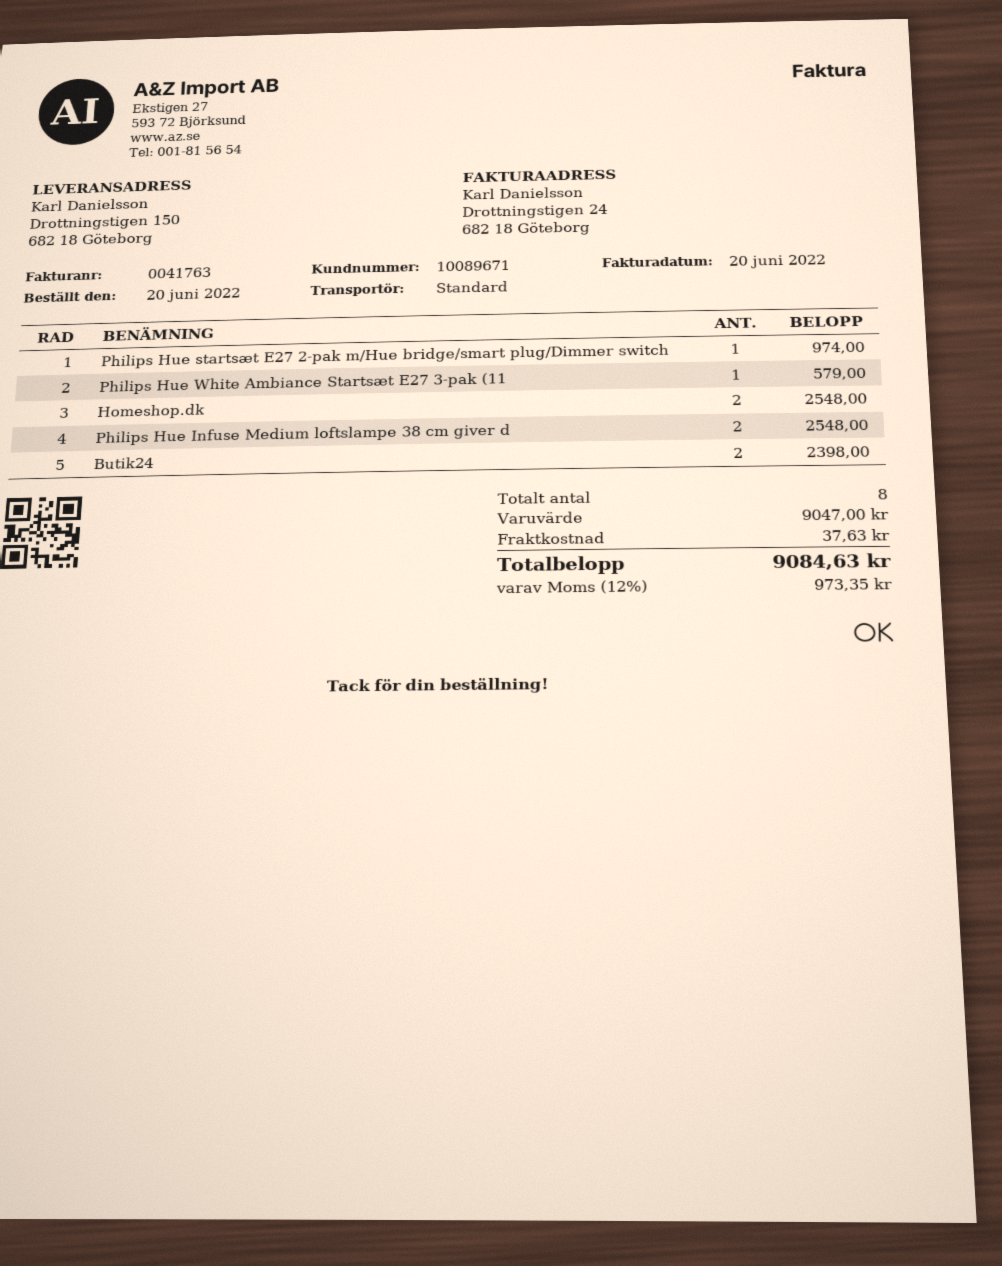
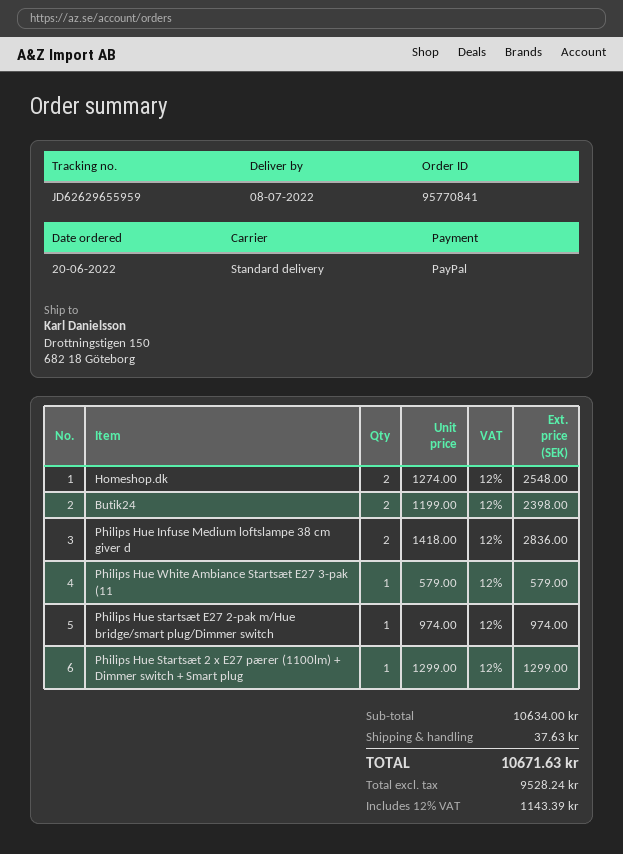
Philips Hue Infuse Medium loftslampe 38 cm giver d: 2 for 2548.00 -> 2 for 2836.00
Philips Hue Startsæt 2 x E27 pærer (1100lm) + Dimmer switch + Smart plug: none -> 1 for 1299.00
subtotal: 9047.00 -> 10634.00
tax: 12% = 973.35 -> 12% = 1143.39
total: 9084.63 -> 10671.63

